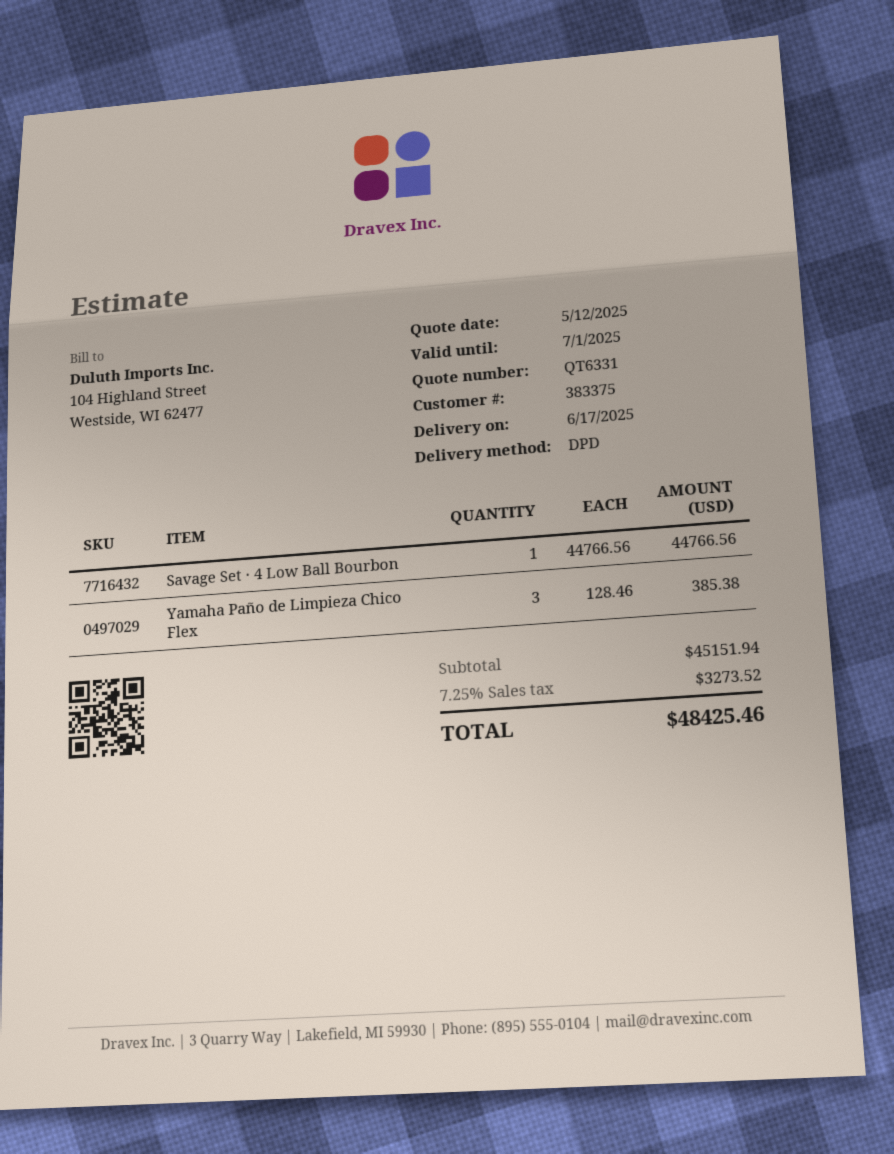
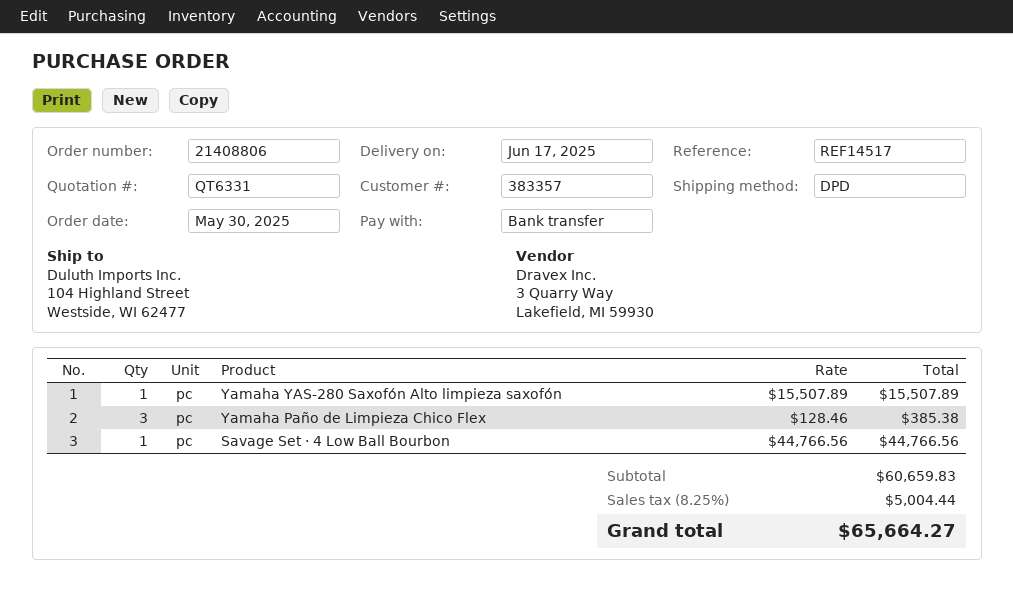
customer number: 383375 -> 383357
Yamaha YAS-280 Saxofón Alto limpieza saxofón: none -> 1 x 15507.89 = 15507.89
subtotal: 45151.94 -> 60659.83
tax: 7.25% = 3273.52 -> 8.25% = 5004.44
total: 48425.46 -> 65664.27

